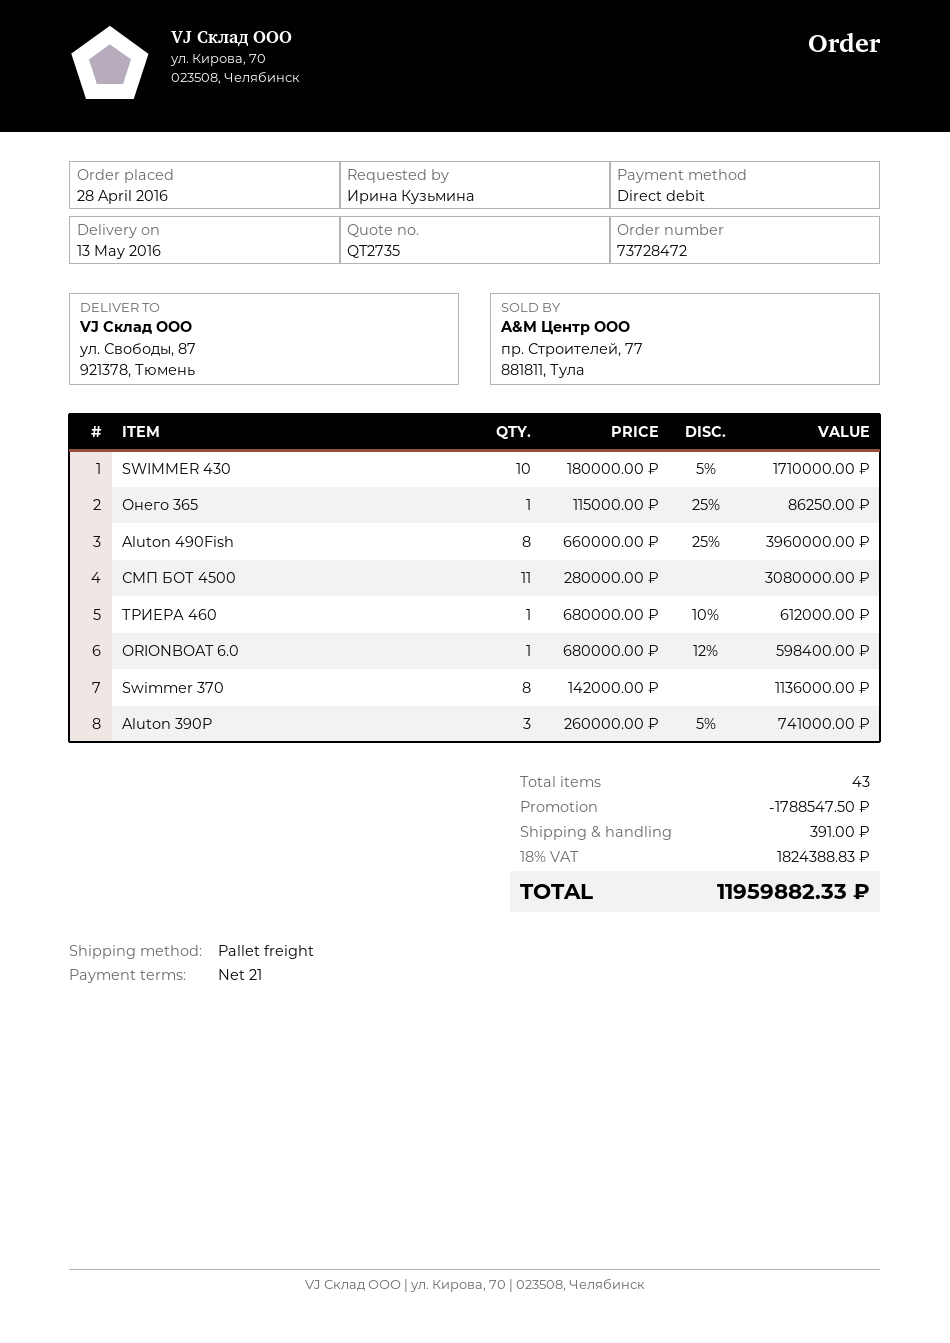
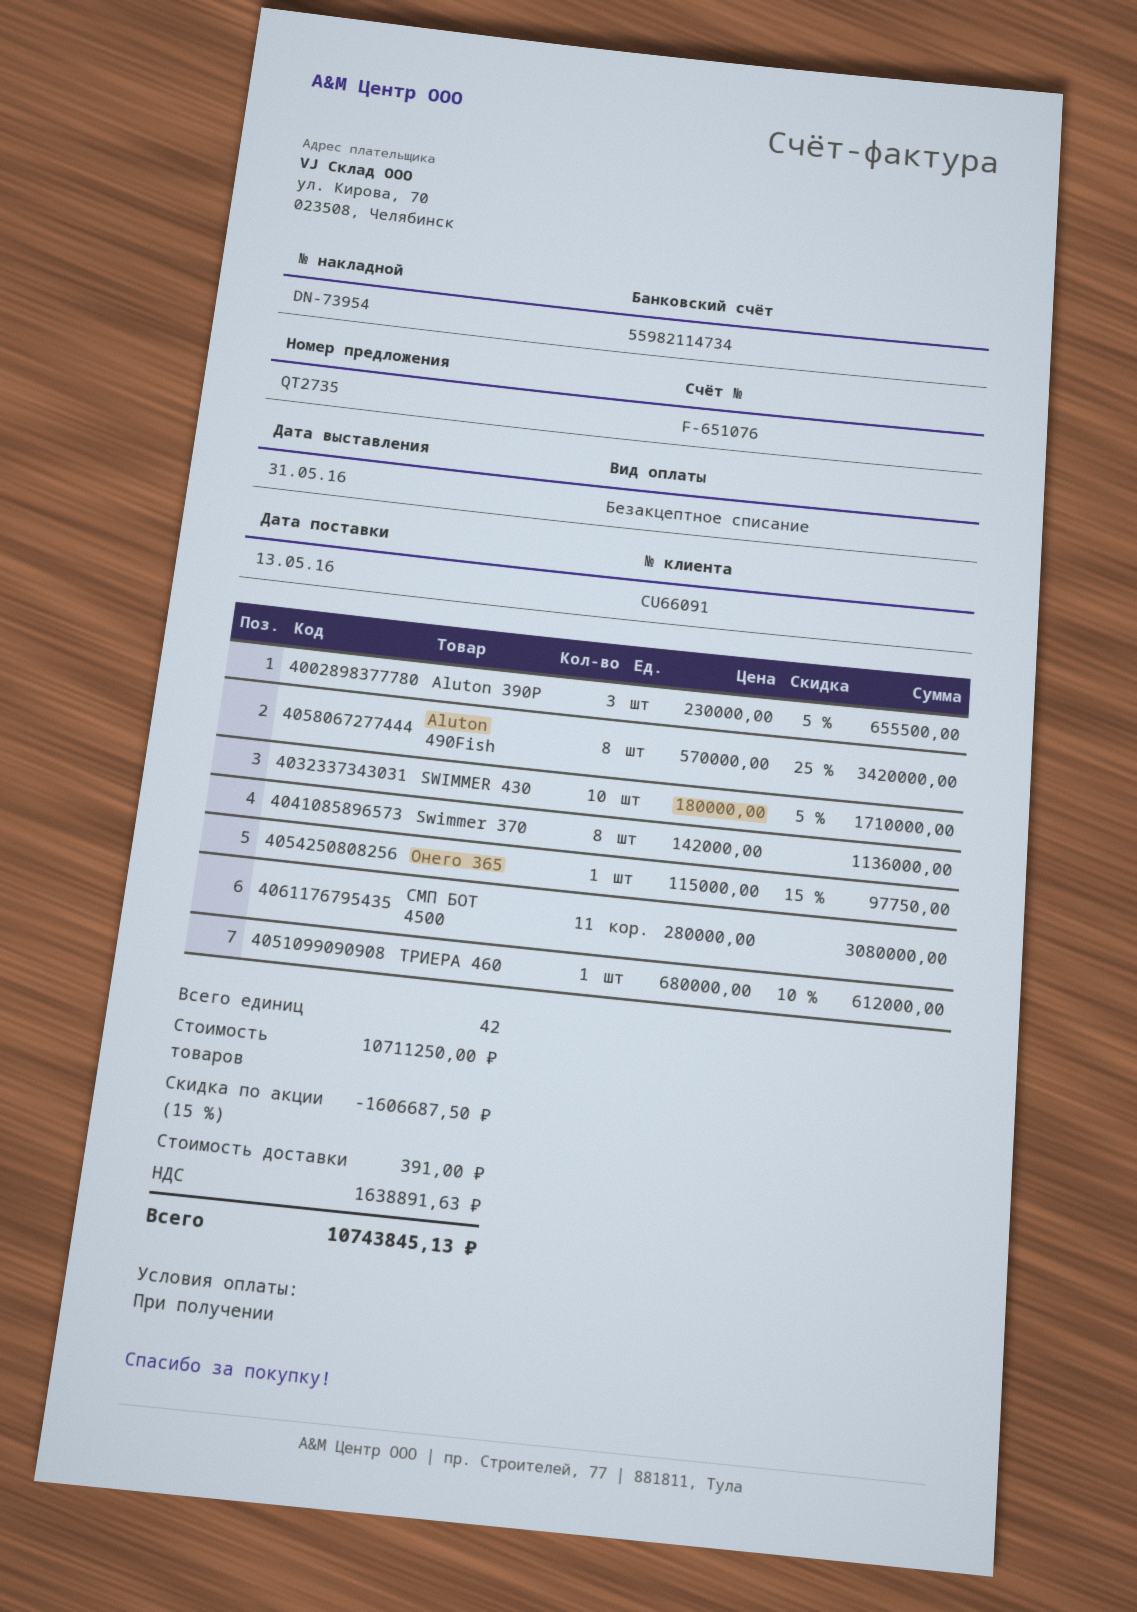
payment terms: 21 days -> on receipt
Онего 365: 1 x 115000.00 - 25% = 86250.00 -> 1 x 115000.00 - 15% = 97750.00
Aluton 490Fish: 8 x 660000.00 - 25% = 3960000.00 -> 8 x 570000.00 - 25% = 3420000.00
ORIONBOAT 6.0: 1 x 680000.00 - 12% = 598400.00 -> none
Aluton 390P: 3 x 260000.00 - 5% = 741000.00 -> 3 x 230000.00 - 5% = 655500.00
total quantity: 43 -> 42
discount: 1788547.50 -> 1606687.50
tax: 1824388.83 -> 1638891.63
total: 11959882.33 -> 10743845.13

